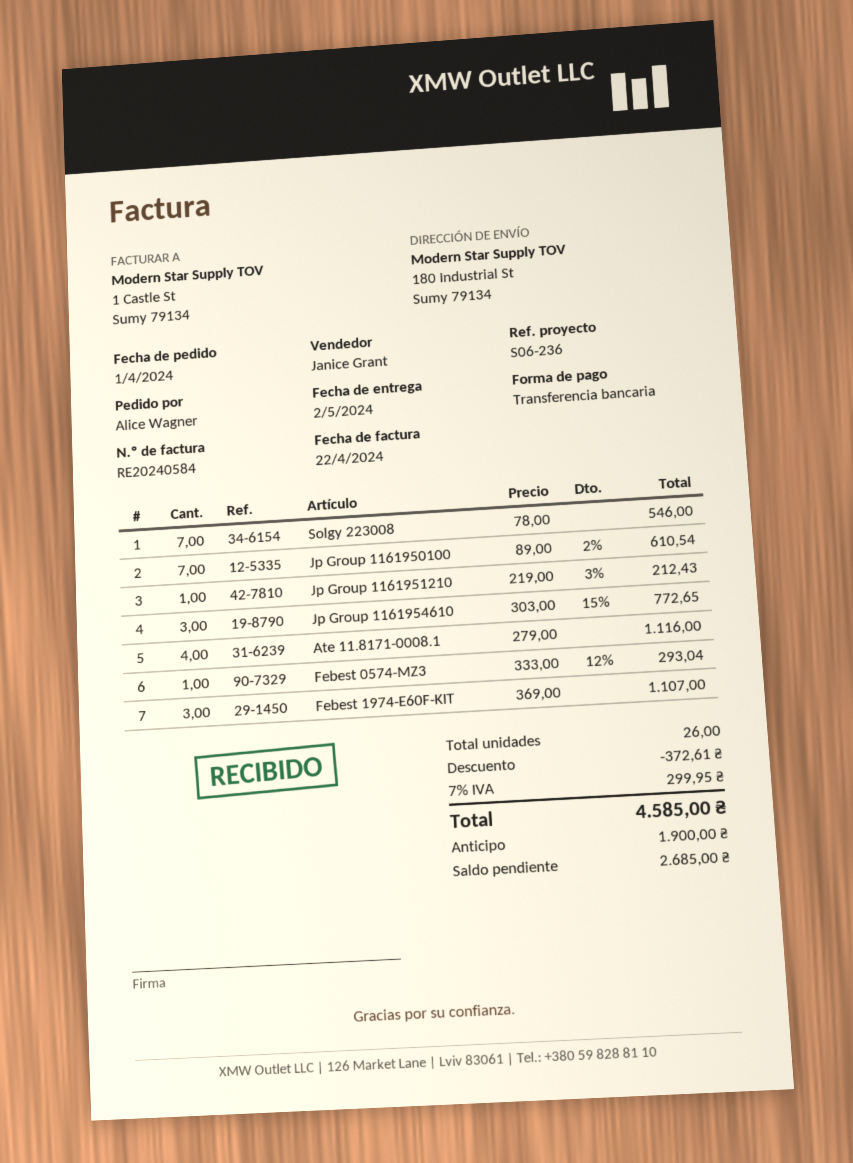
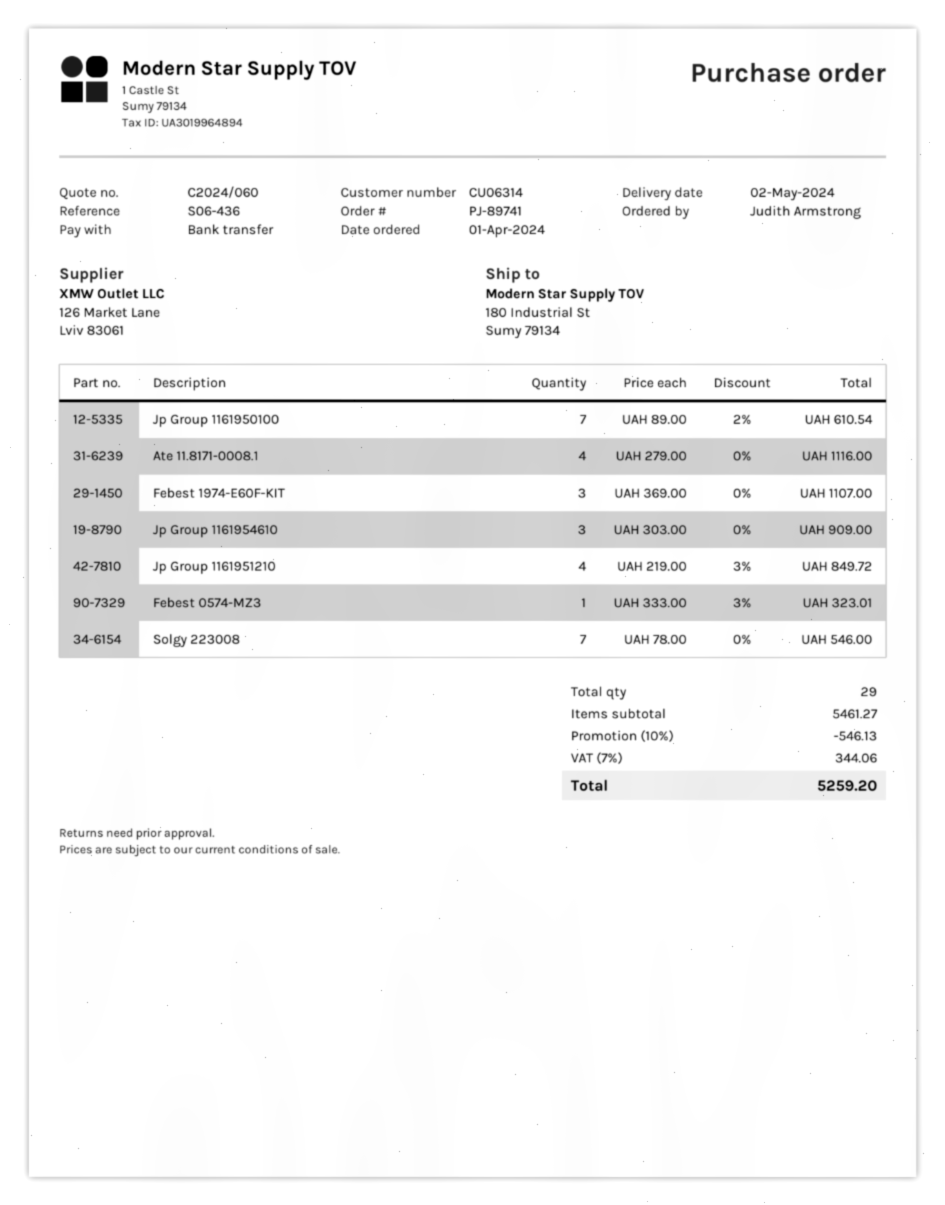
reference: S06-236 -> S06-436
ordered by: Alice Wagner -> Judith Armstrong
Jp Group 1161951210: 1 x 219.00 - 3% = 212.43 -> 4 x 219.00 - 3% = 849.72
Jp Group 1161954610: 3 x 303.00 - 15% = 772.65 -> 3 x 303.00 = 909.00
Febest 0574-MZ3: 1 x 333.00 - 12% = 293.04 -> 1 x 333.00 - 3% = 323.01
total quantity: 26 -> 29
discount: 372.61 -> 546.13
tax: 7% = 299.95 -> 7% = 344.06
total: 4585.00 -> 5259.20

